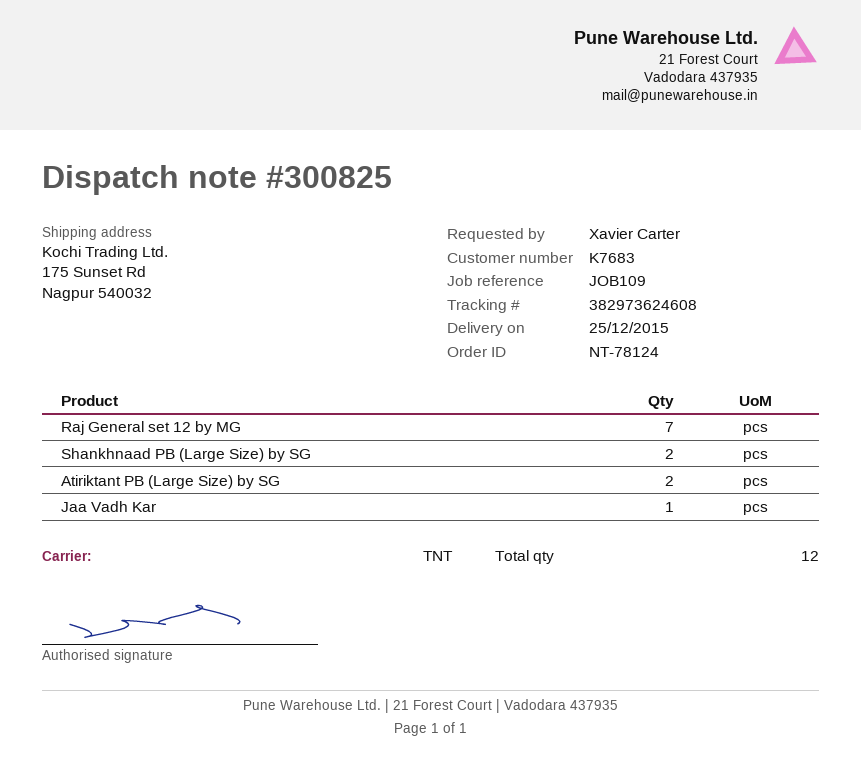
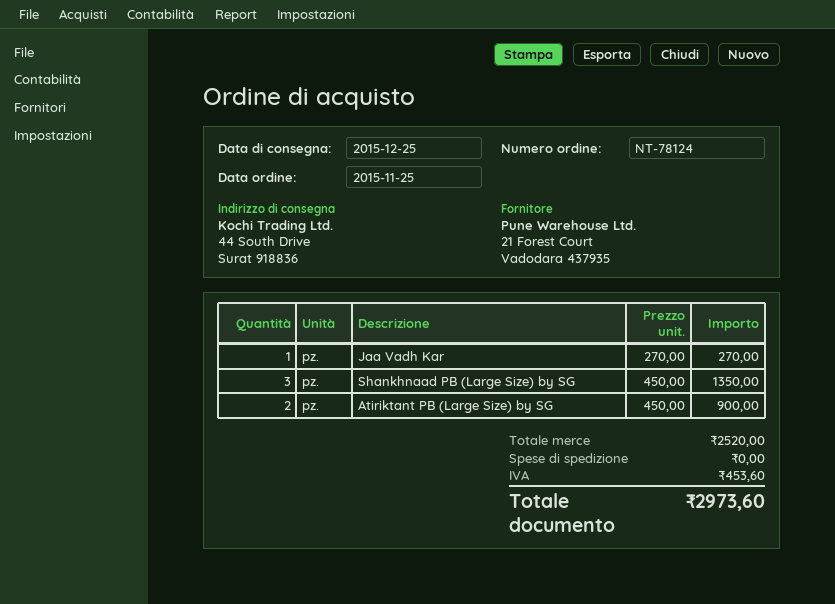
ship to: 175 Sunset Rd, Nagpur 540032 -> 44 South Drive, Surat 918836
Raj General set 12 by MG: 7 -> none
Shankhnaad PB (Large Size) by SG: 2 -> 3

